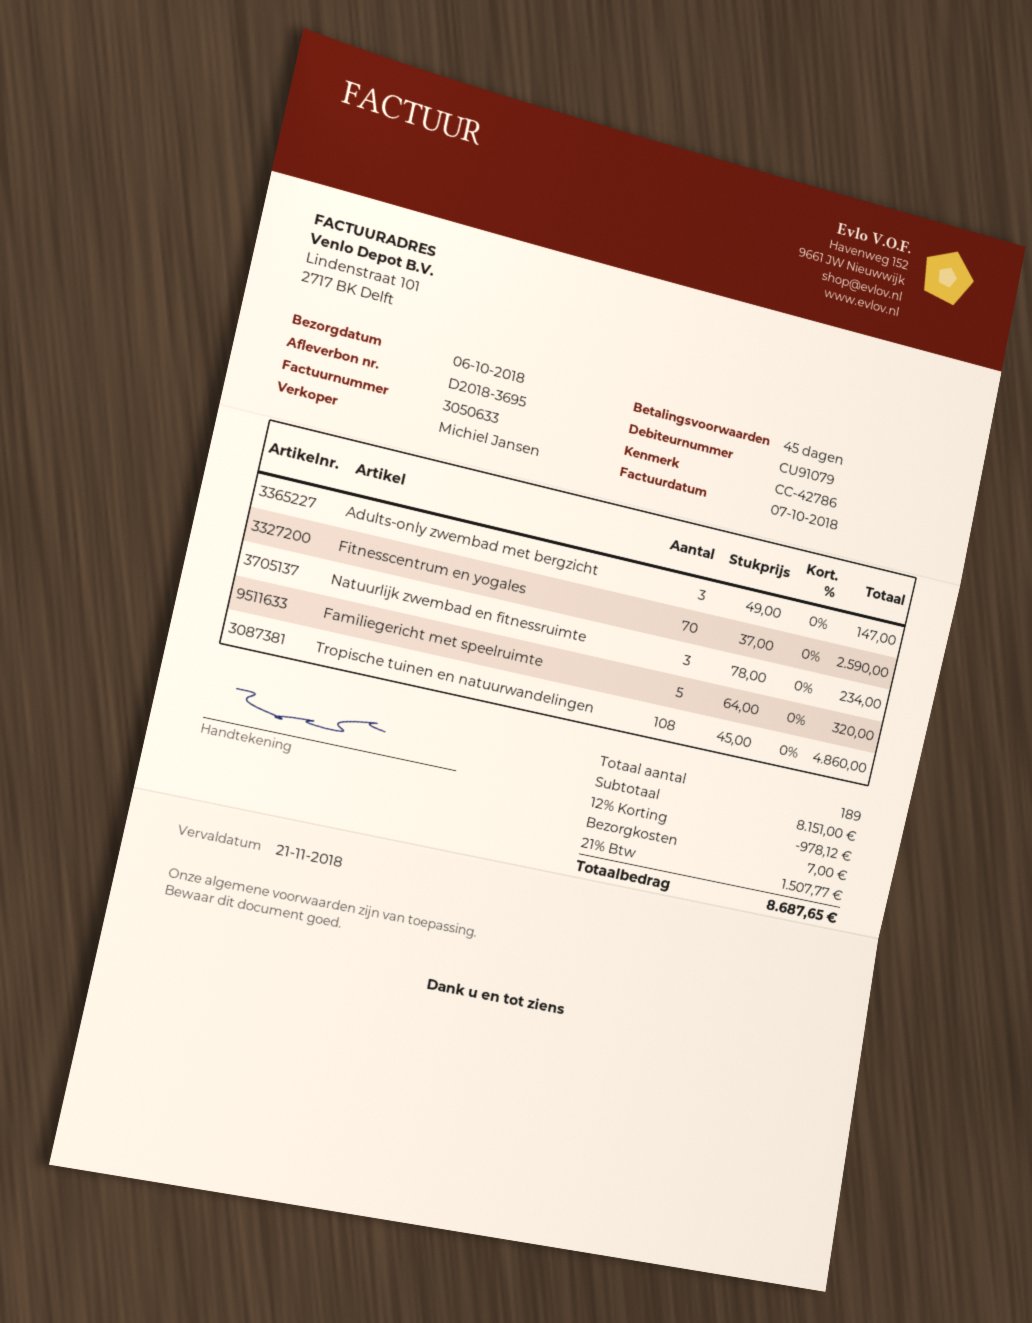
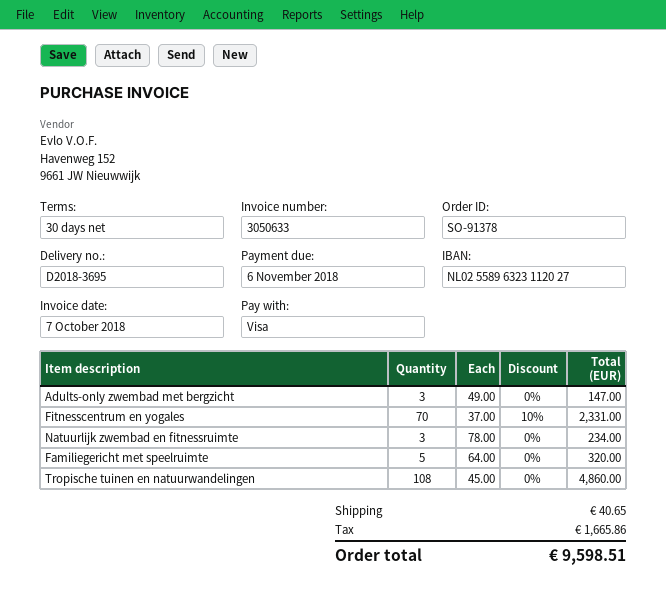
payment terms: 45 days -> 30 days
due date: 2018-11-21 -> 2018-11-06
Fitnesscentrum en yogales: 70 x 37.00 = 2590.00 -> 70 x 37.00 - 10% = 2331.00
discount: 12% = 978.12 -> none
shipping: 7.00 -> 40.65
tax: 1507.77 -> 1665.86
total: 8687.65 -> 9598.51

